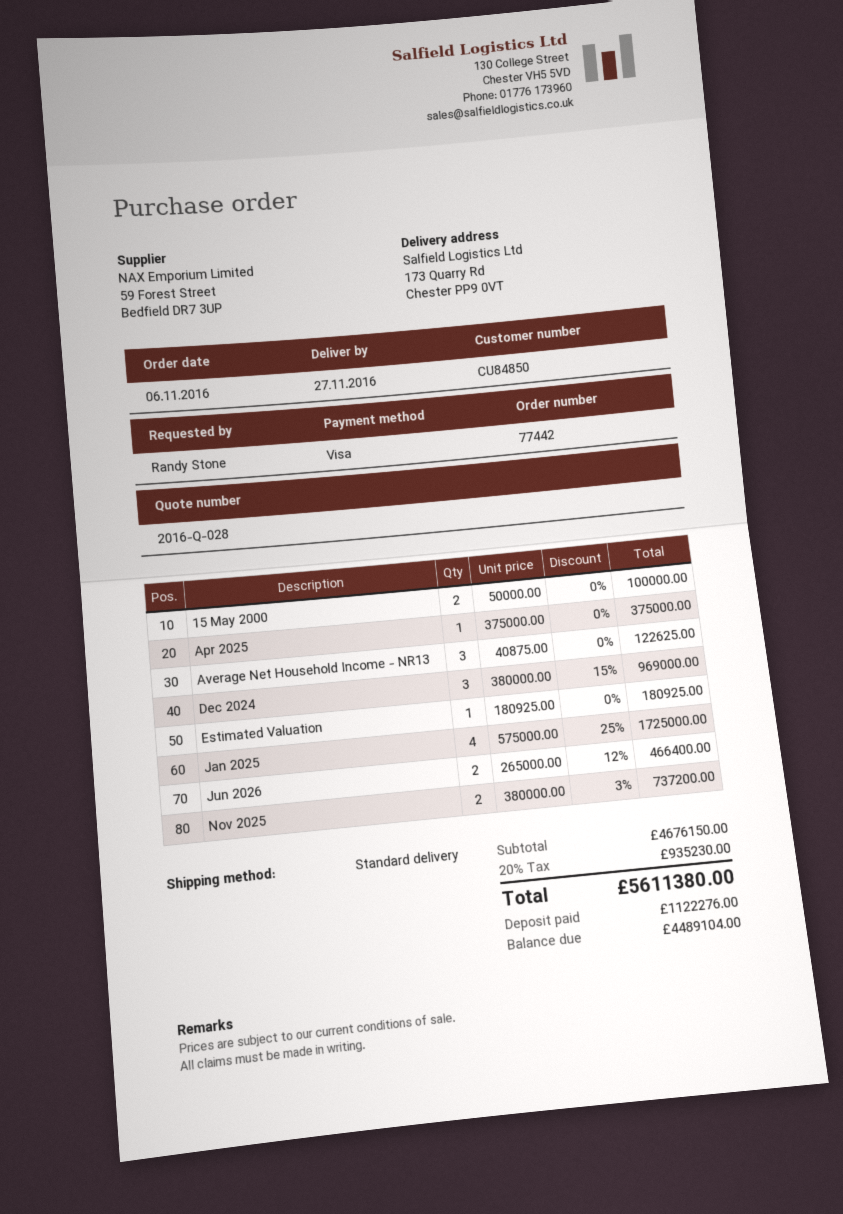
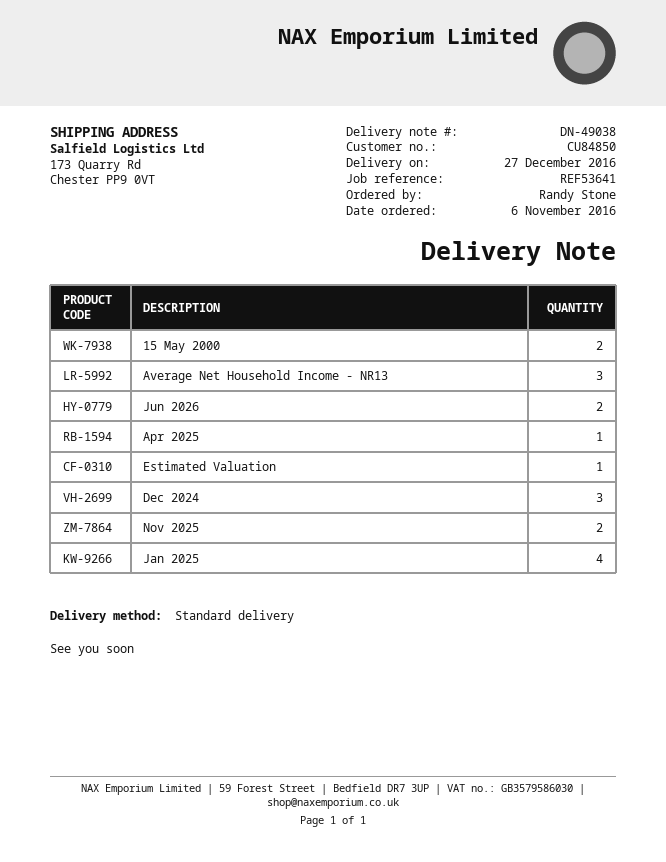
delivery date: 2016-11-27 -> 2016-12-27

